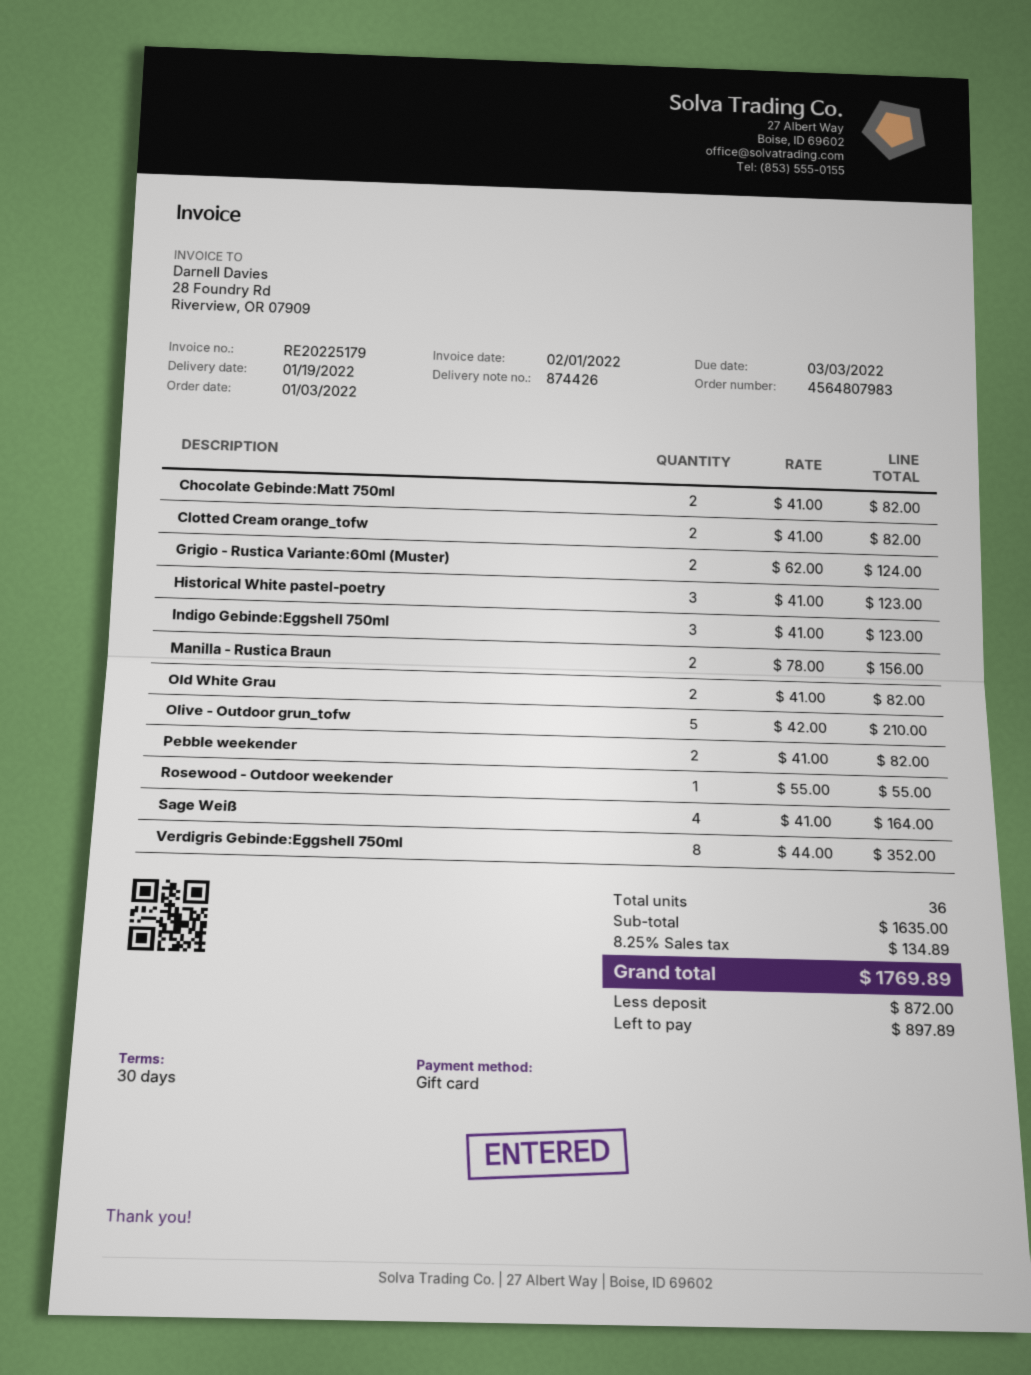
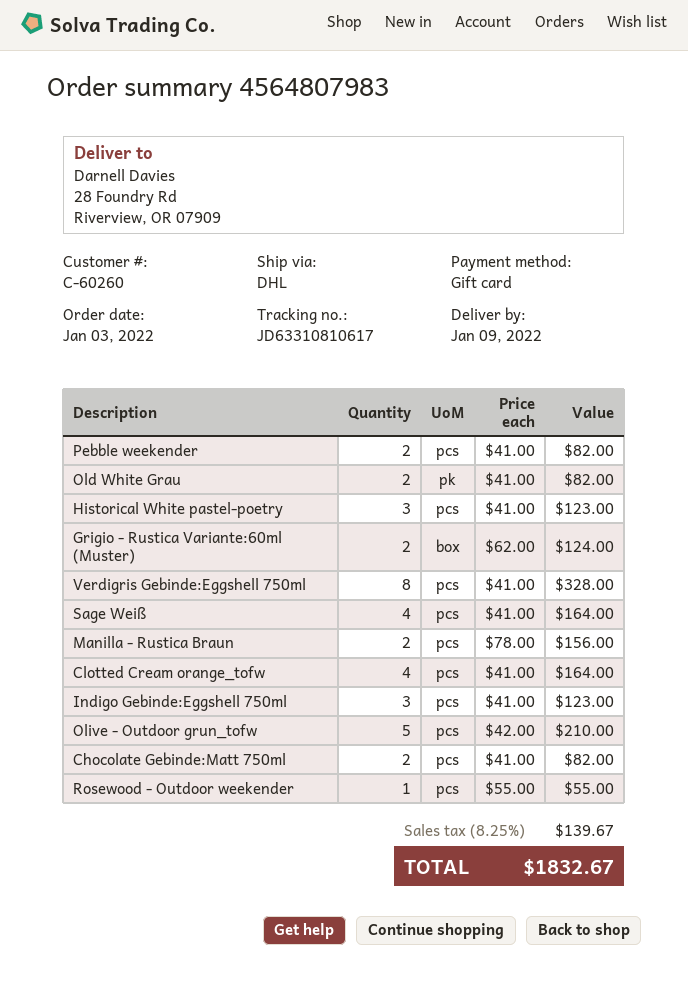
delivery date: 2022-01-19 -> 2022-01-09
Clotted Cream orange_tofw: 2 x 41.00 = 82.00 -> 4 x 41.00 = 164.00
Verdigris Gebinde:Eggshell 750ml: 8 x 44.00 = 352.00 -> 8 x 41.00 = 328.00
tax: 8.25% = 134.89 -> 8.25% = 139.67
total: 1769.89 -> 1832.67

